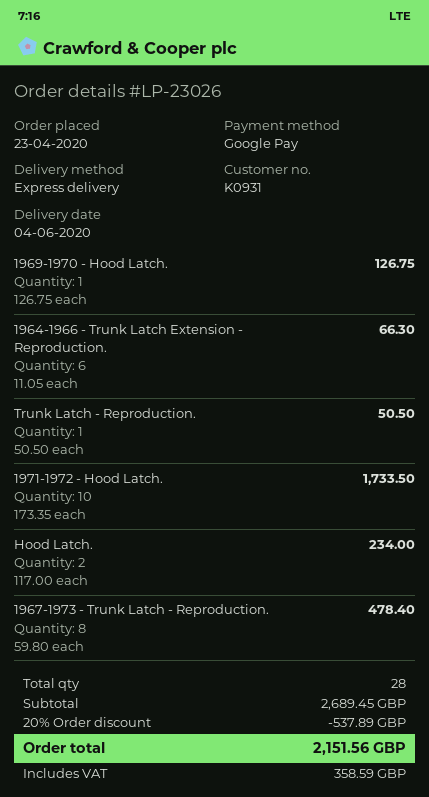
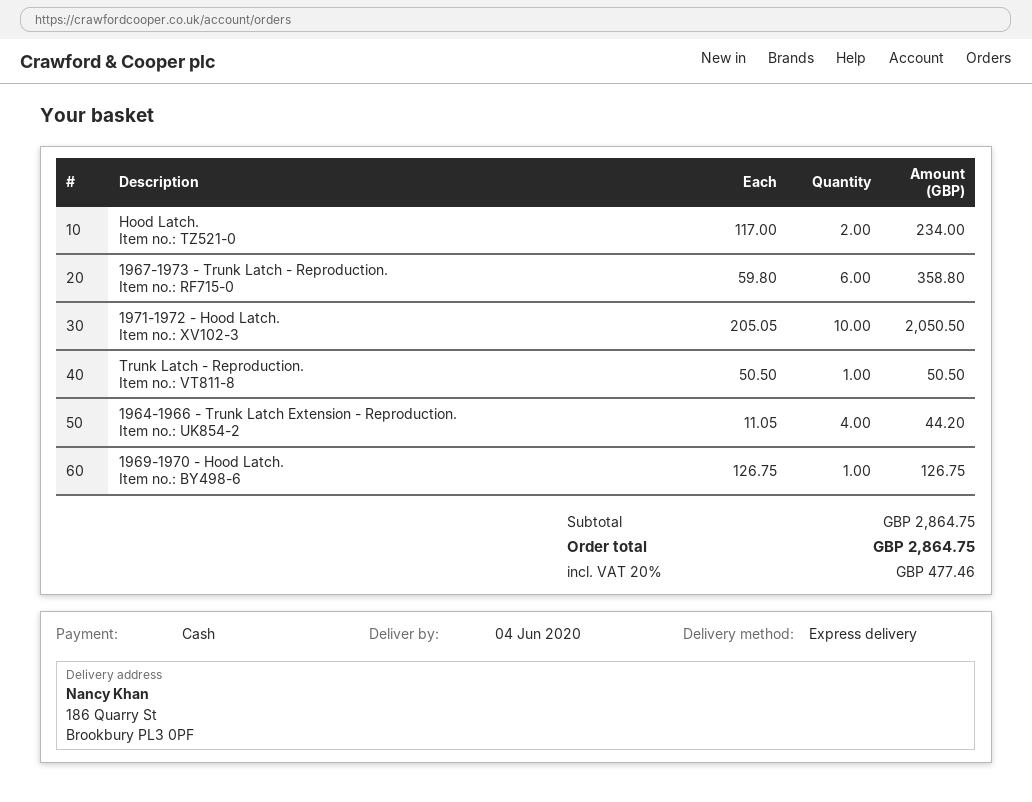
payment method: Google Pay -> cash
1964-1966 - Trunk Latch Extension - Reproduction.: 6 x 11.05 = 66.30 -> 4 x 11.05 = 44.20
1971-1972 - Hood Latch.: 10 x 173.35 = 1733.50 -> 10 x 205.05 = 2050.50
1967-1973 - Trunk Latch - Reproduction.: 8 x 59.80 = 478.40 -> 6 x 59.80 = 358.80
subtotal: 2689.45 -> 2864.75
discount: 20% = 537.89 -> none
tax: 358.59 -> 477.46
total: 2151.56 -> 2864.75

